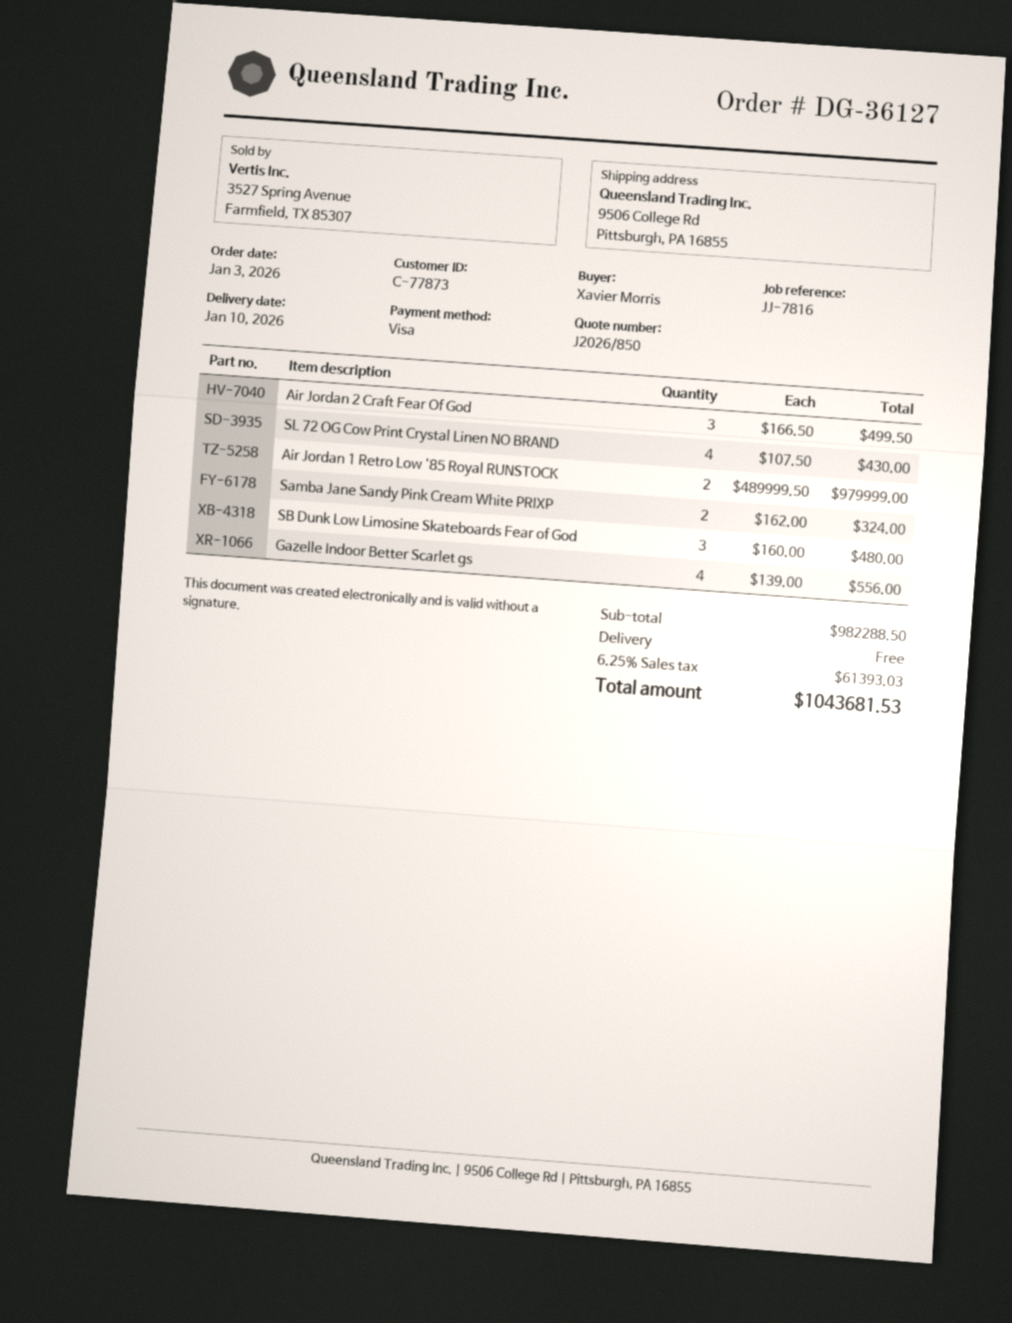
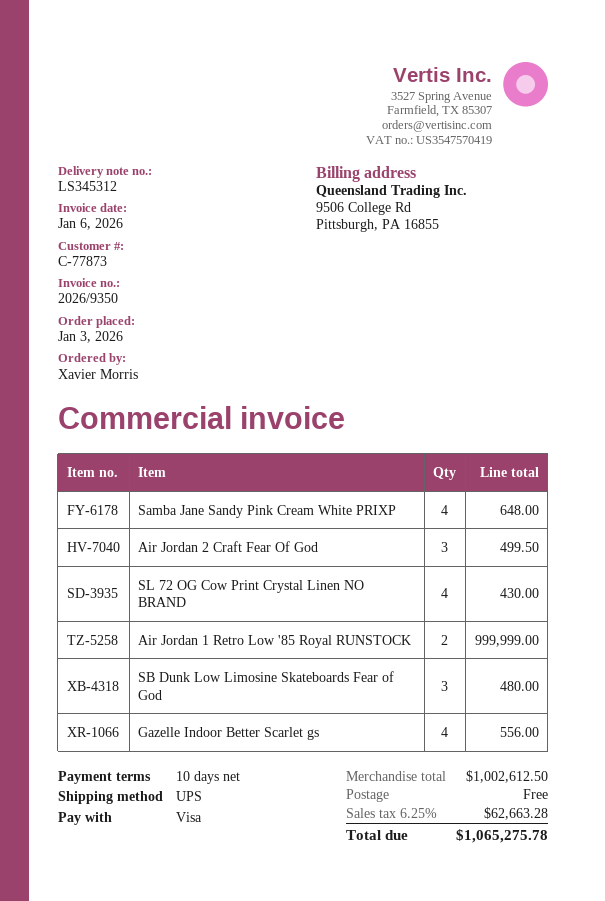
Air Jordan 1 Retro Low '85 Royal RUNSTOCK: 2 for 979999.00 -> 2 for 999999.00
Samba Jane Sandy Pink Cream White PRIXP: 2 for 324.00 -> 4 for 648.00
subtotal: 982288.50 -> 1002612.50
tax: 6.25% = 61393.03 -> 6.25% = 62663.28
total: 1043681.53 -> 1065275.78

